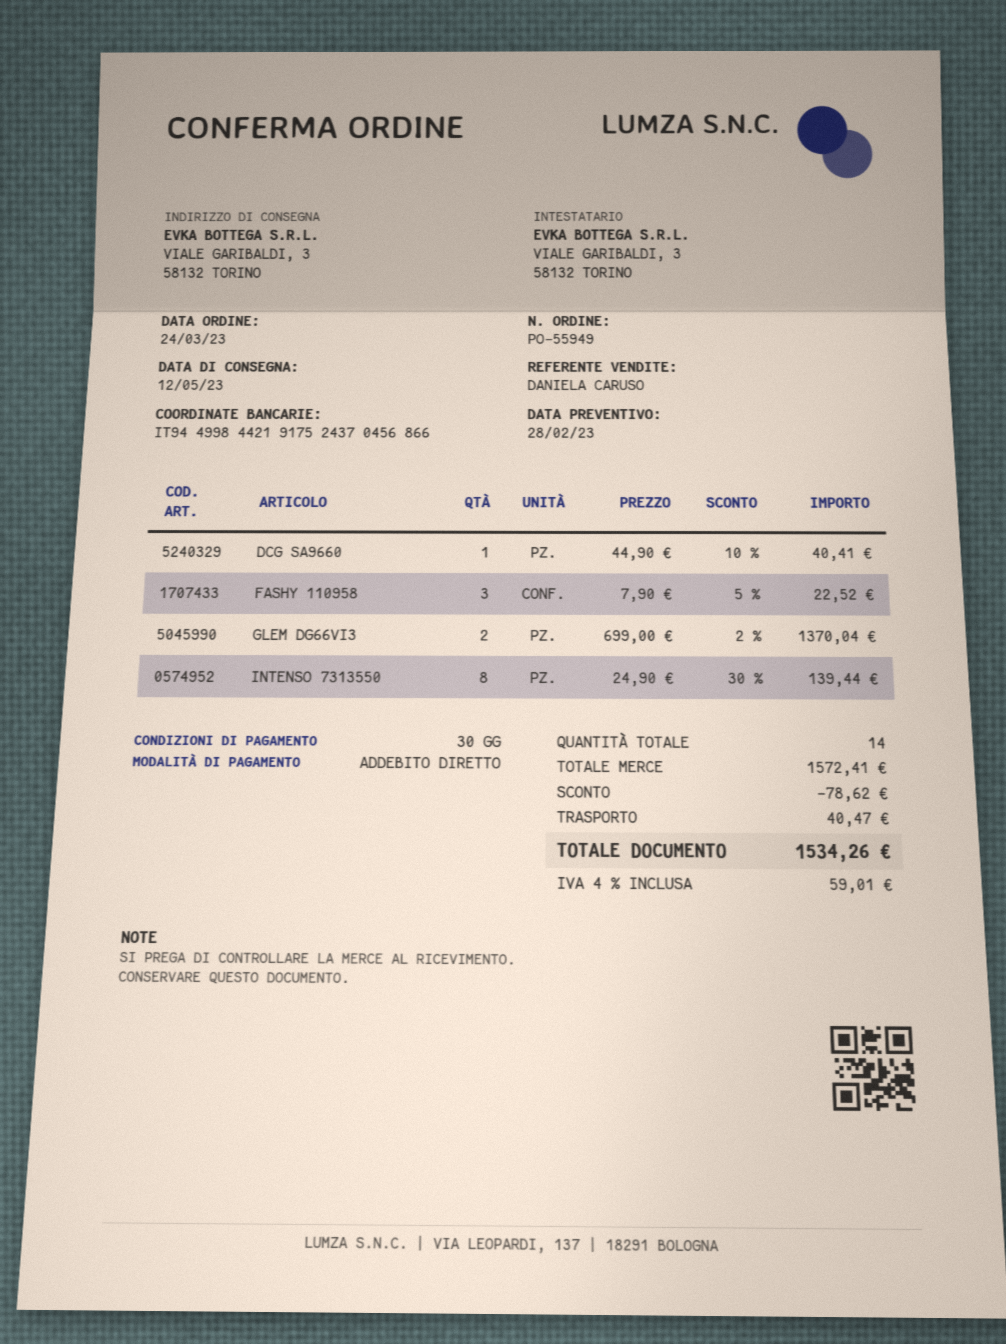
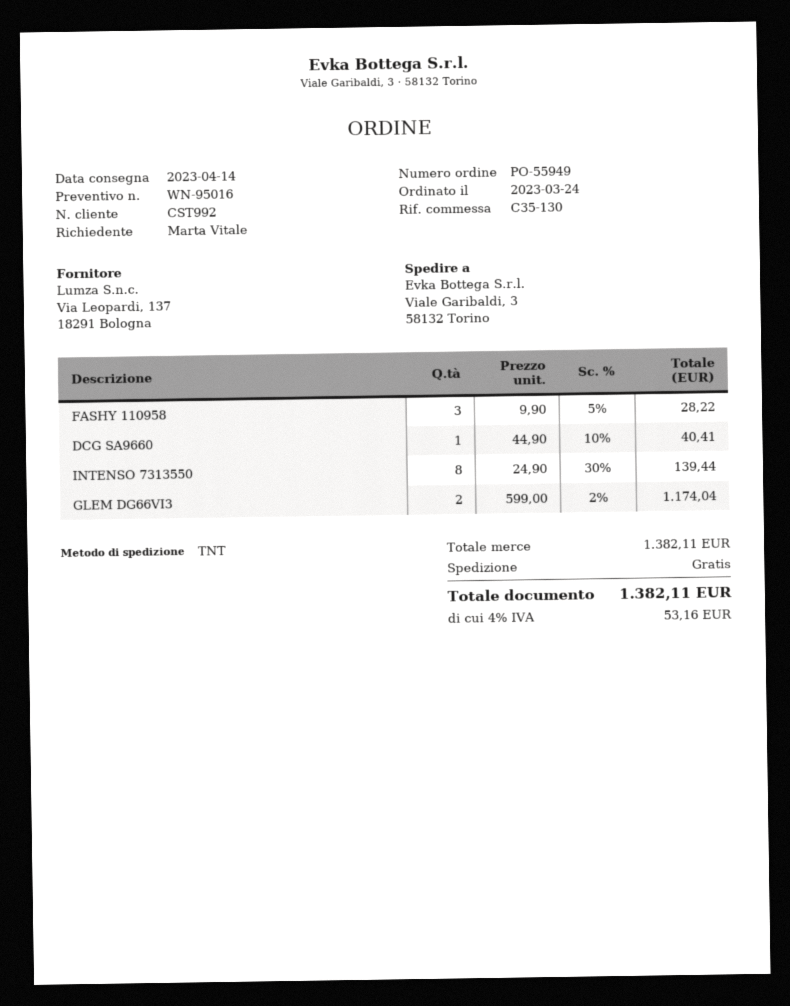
delivery date: 2023-05-12 -> 2023-04-14
FASHY 110958: 3 x 7.90 - 5% = 22.52 -> 3 x 9.90 - 5% = 28.22
GLEM DG66VI3: 2 x 699.00 - 2% = 1370.04 -> 2 x 599.00 - 2% = 1174.04
subtotal: 1572.41 -> 1382.11
discount: 78.62 -> none
shipping: 40.47 -> 0.00
tax: 4% = 59.01 -> 4% = 53.16
total: 1534.26 -> 1382.11

